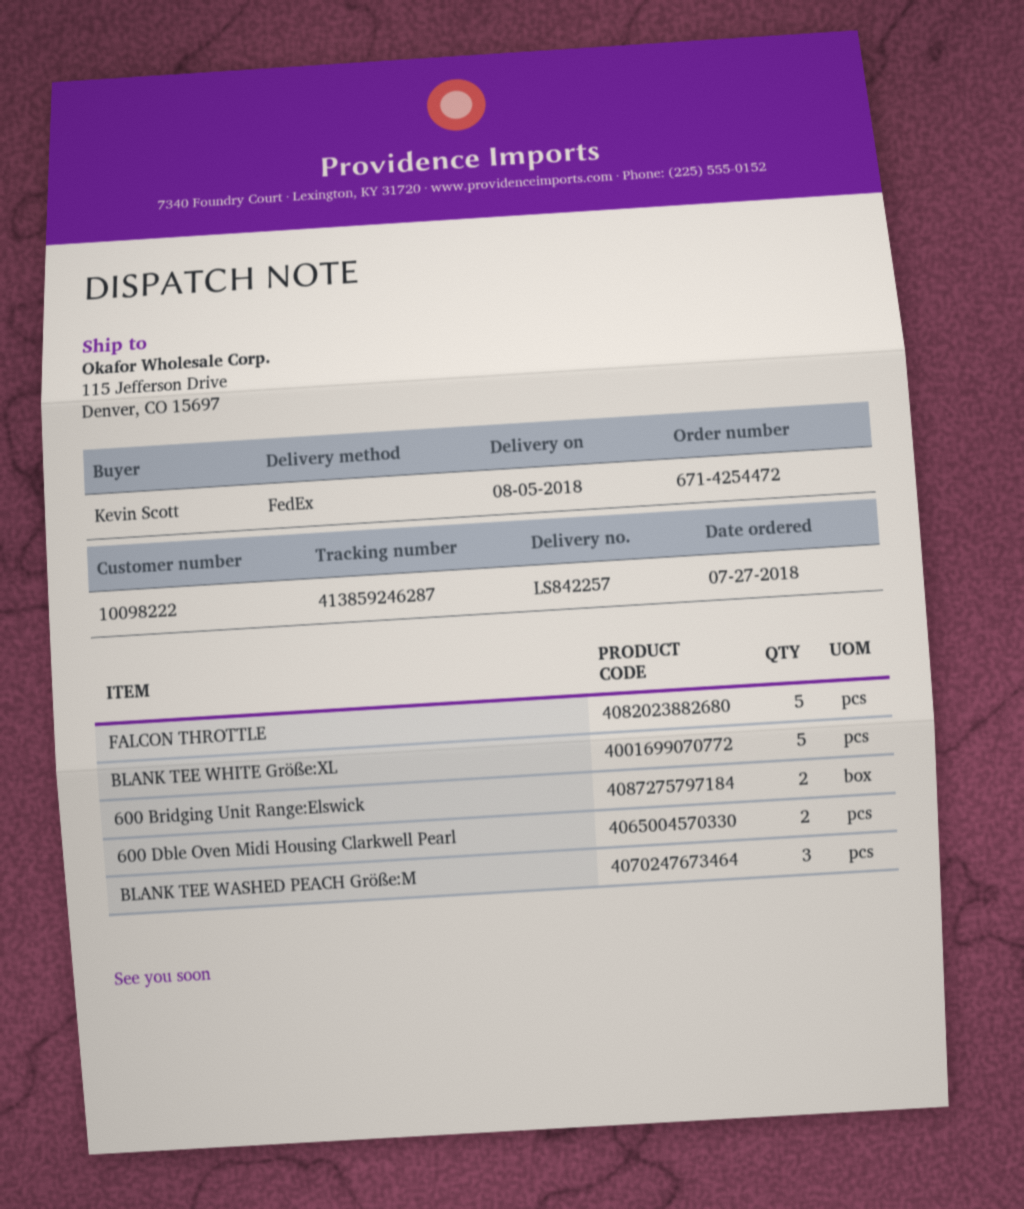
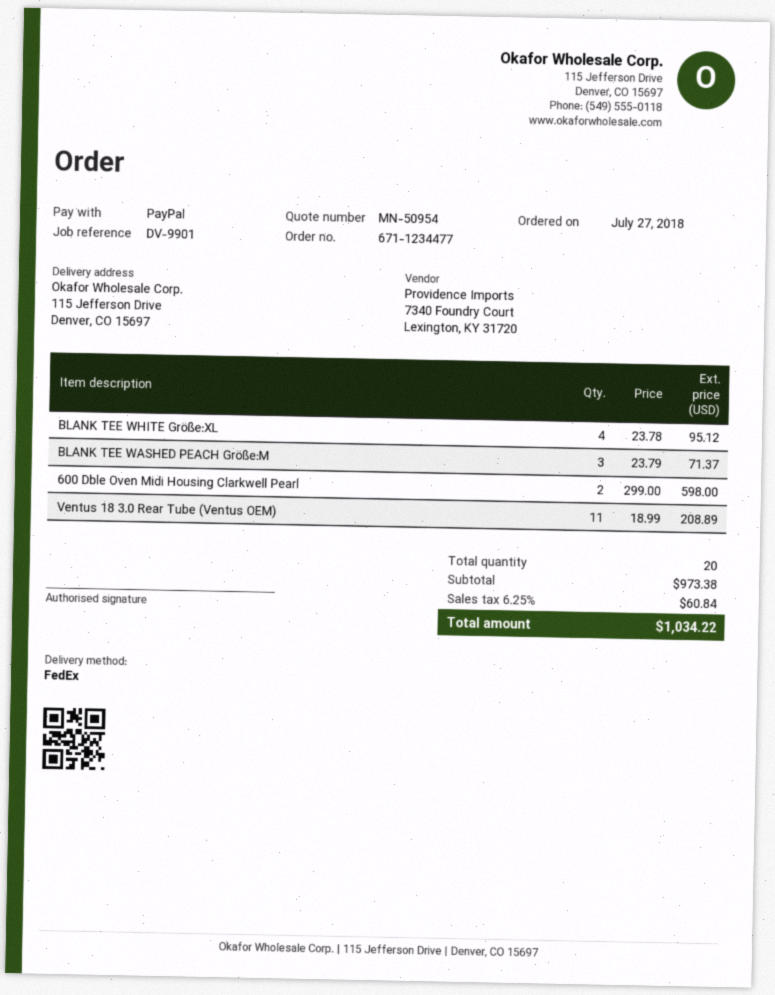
order number: 671-4254472 -> 671-1234477
FALCON THROTTLE: 5 -> none
BLANK TEE WHITE Größe:XL: 5 -> 4
600 Bridging Unit Range:Elswick: 2 -> none
Ventus 18 3.0 Rear Tube (Ventus OEM): none -> 11

